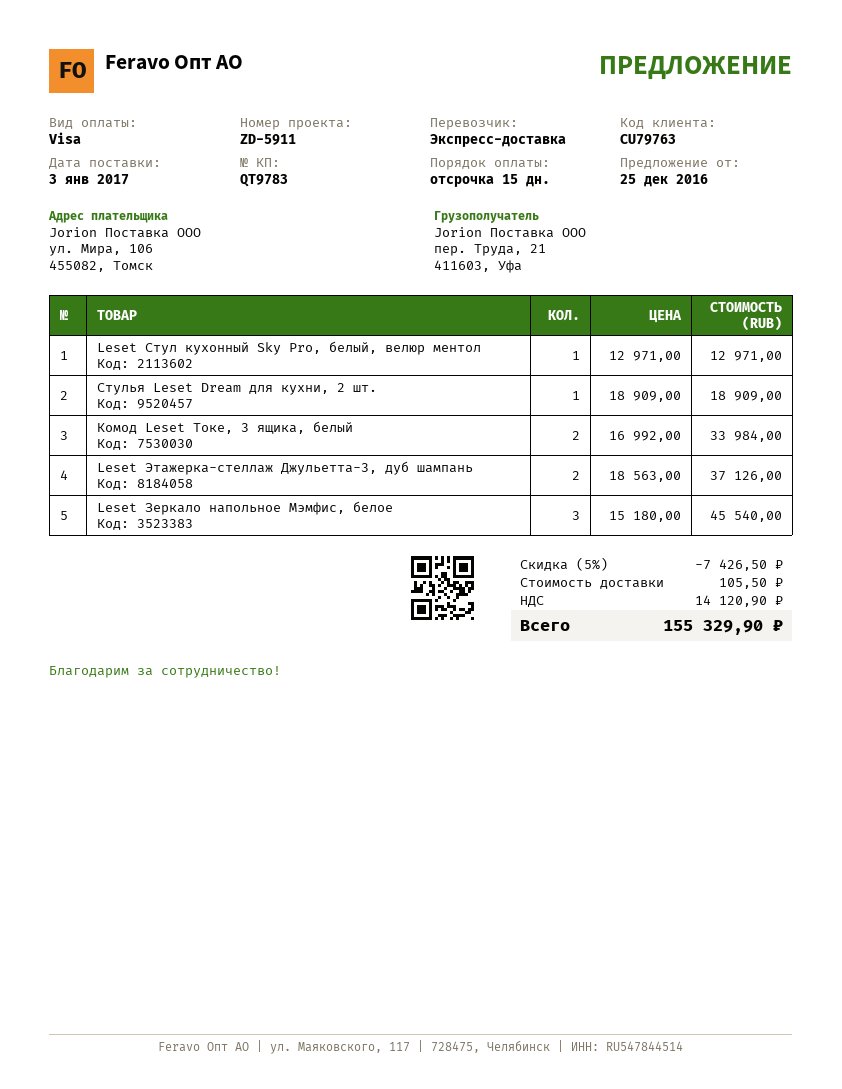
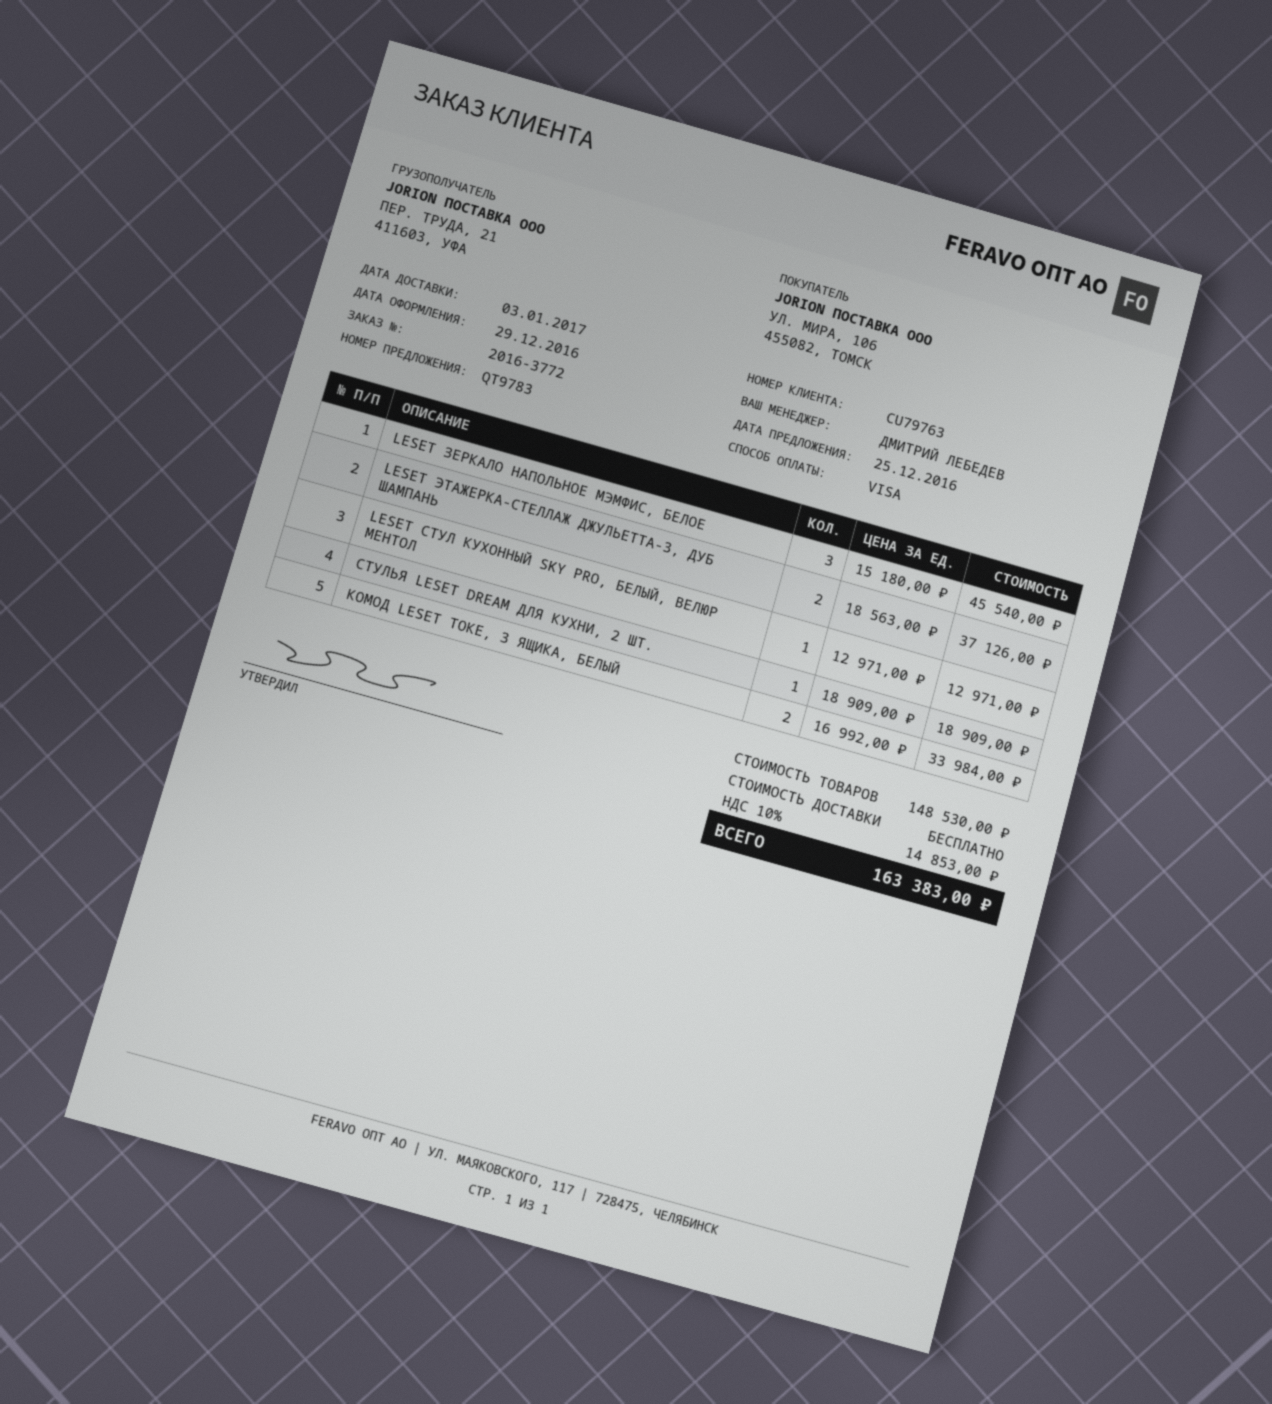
discount: 5% = 7426.50 -> none
shipping: 105.50 -> 0.00
tax: 14120.90 -> 14853.00
total: 155329.90 -> 163383.00

